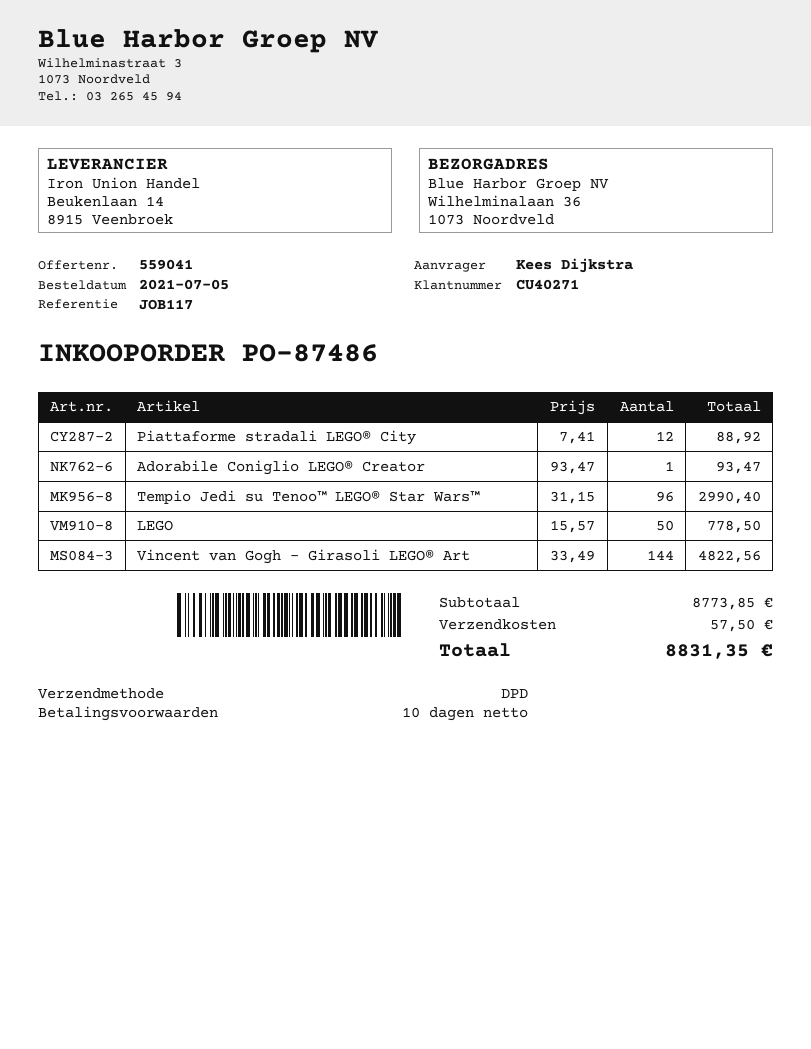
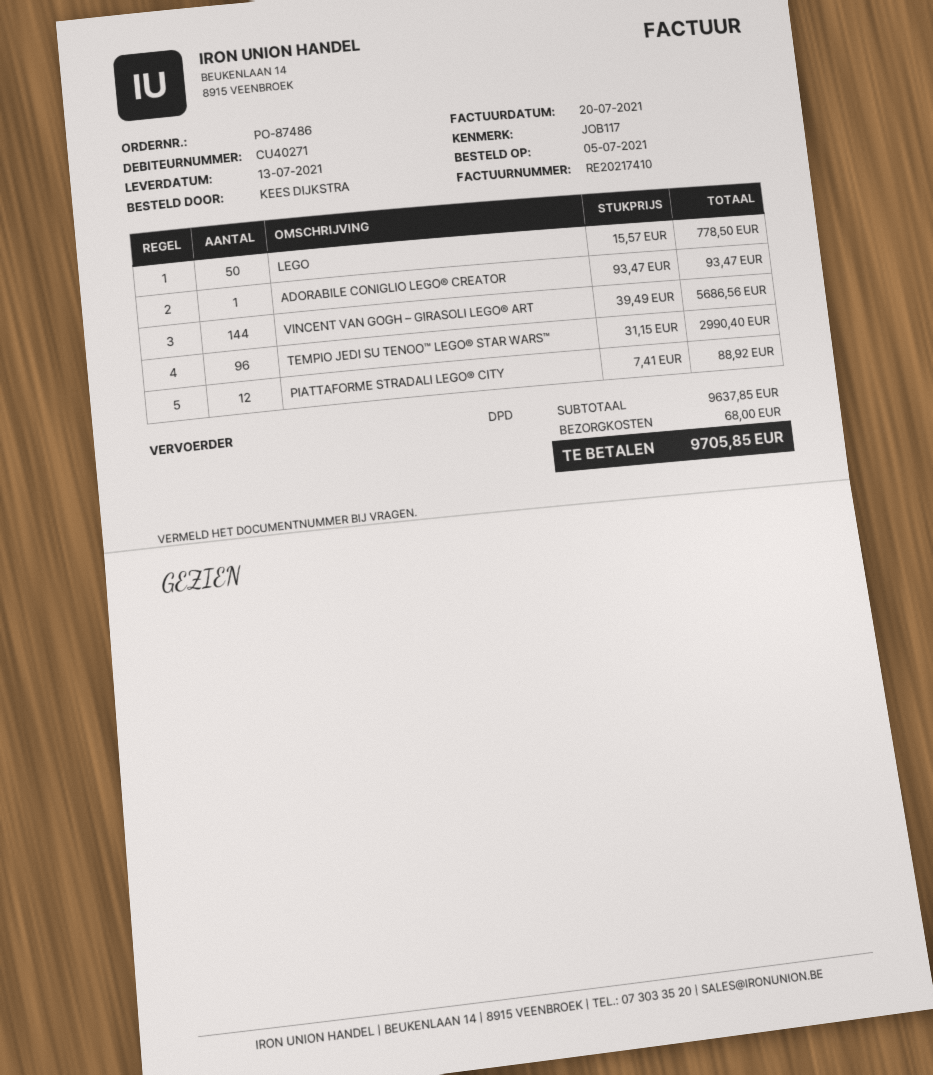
Vincent van Gogh – Girasoli LEGO® Art: 144 x 33.49 = 4822.56 -> 144 x 39.49 = 5686.56
subtotal: 8773.85 -> 9637.85
shipping: 57.50 -> 68.00
total: 8831.35 -> 9705.85

